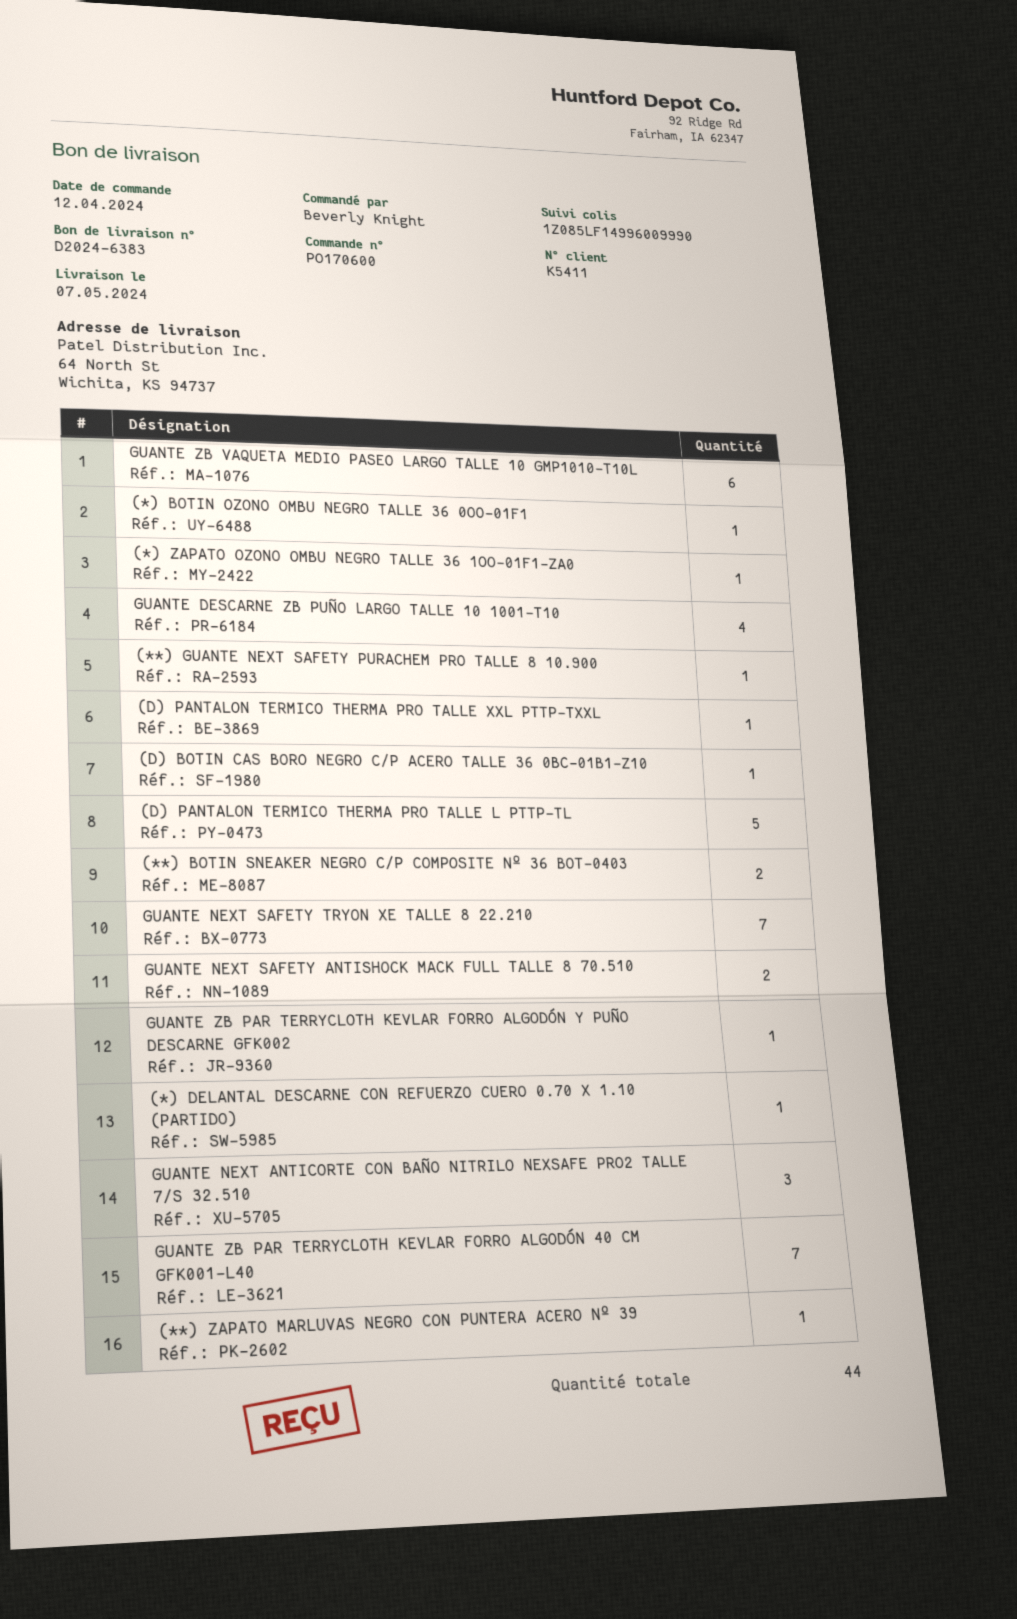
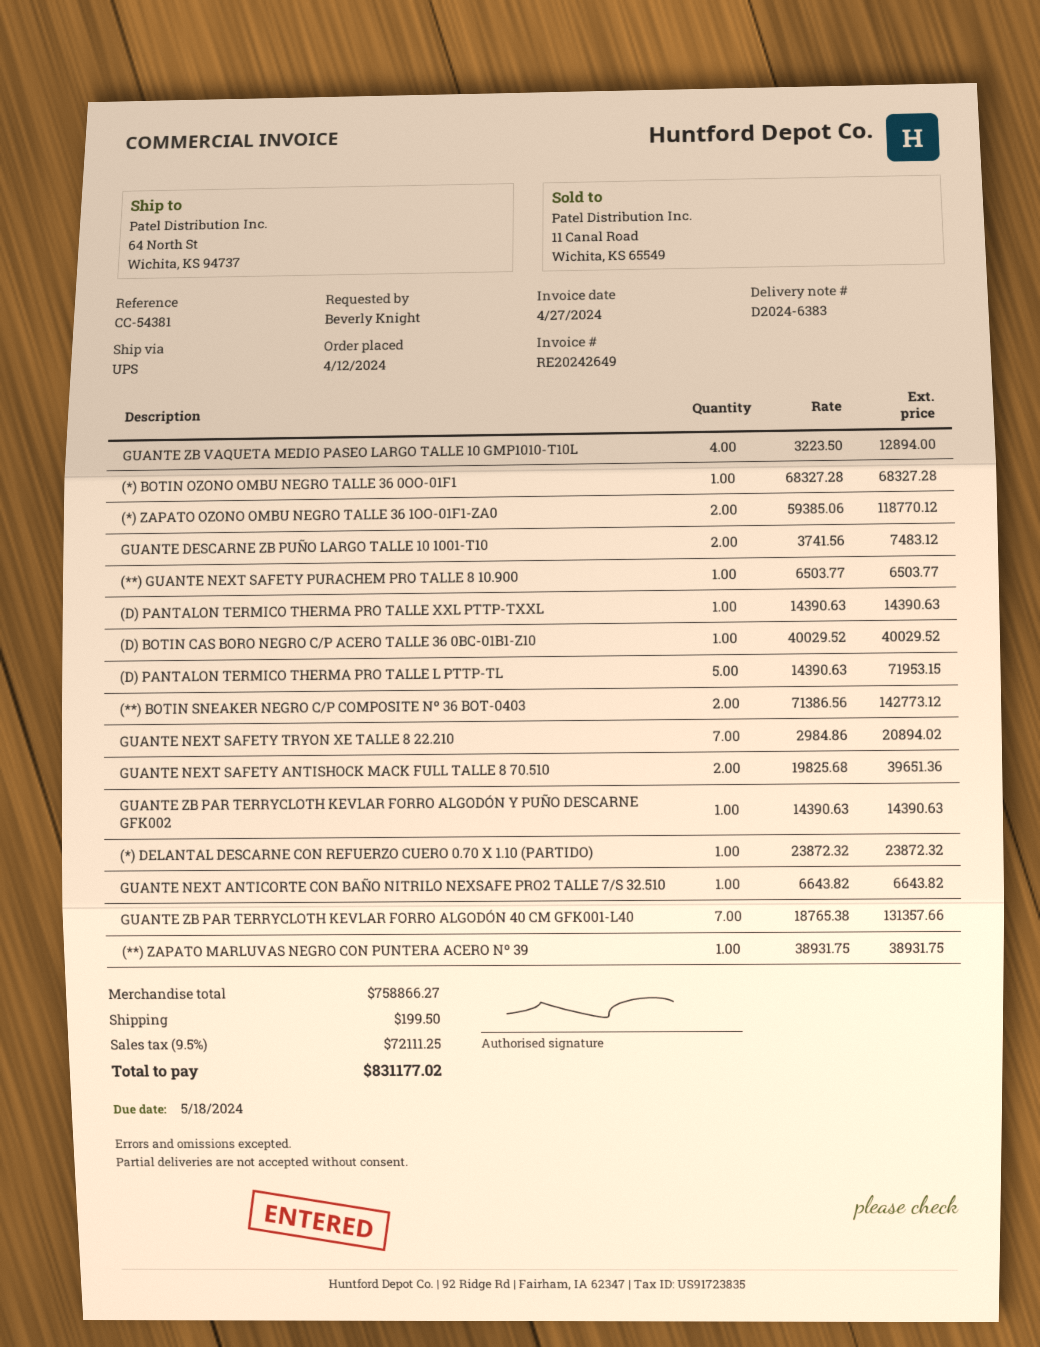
GUANTE ZB VAQUETA MEDIO PASEO LARGO TALLE 10 GMP1010-T10L: 6 -> 4
(*) ZAPATO OZONO OMBU NEGRO TALLE 36 1OO-01F1-ZA0: 1 -> 2
GUANTE DESCARNE ZB PUÑO LARGO TALLE 10 1001-T10: 4 -> 2
GUANTE NEXT ANTICORTE CON BAÑO NITRILO NEXSAFE PRO2 TALLE 7/S 32.510: 3 -> 1

